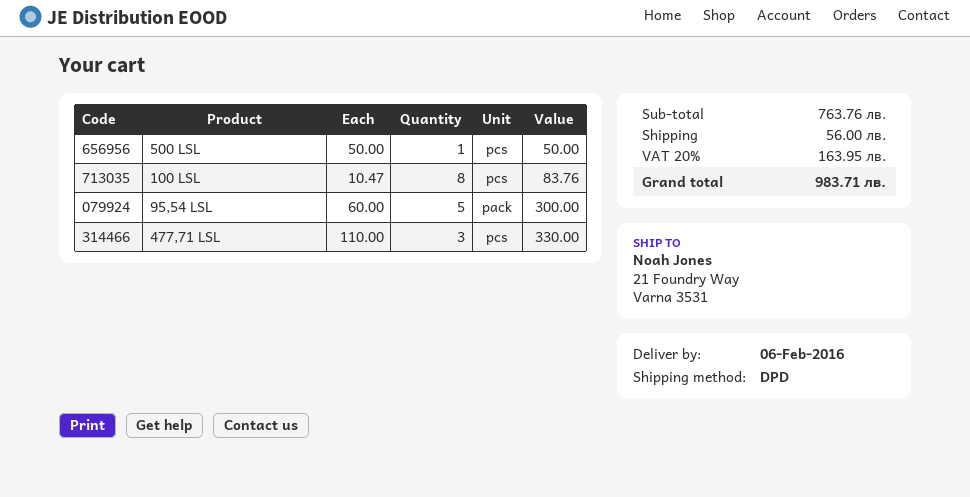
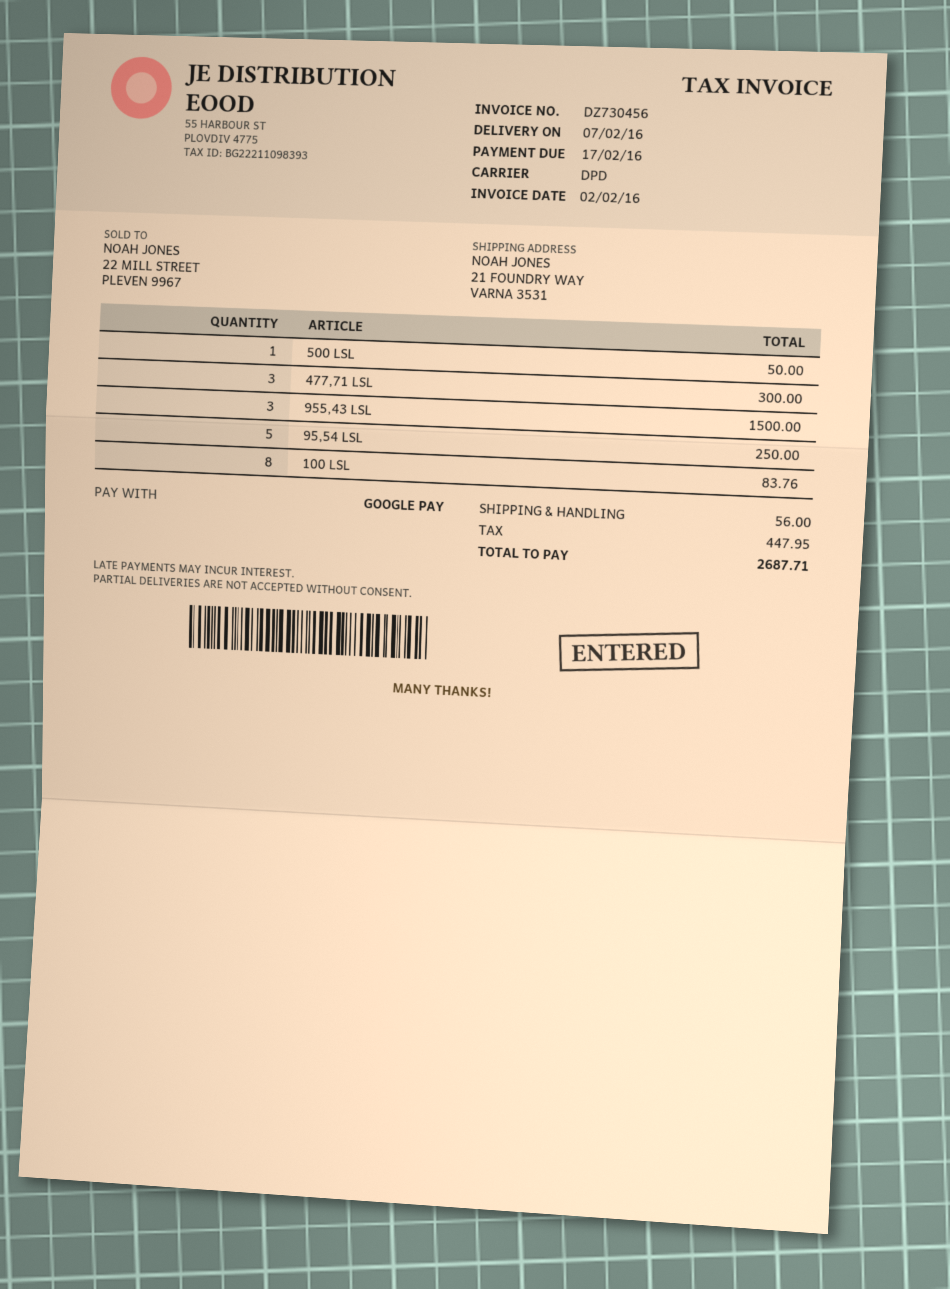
delivery date: 2016-02-06 -> 2016-02-07
95,54 LSL: 5 for 300.00 -> 5 for 250.00
477,71 LSL: 3 for 330.00 -> 3 for 300.00
955,43 LSL: none -> 3 for 1500.00
tax: 163.95 -> 447.95
total: 983.71 -> 2687.71

